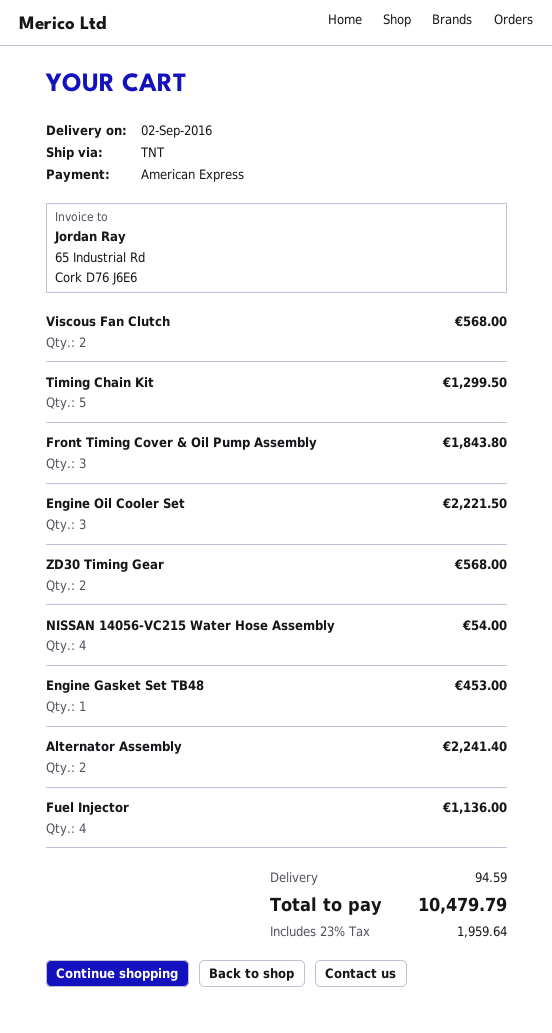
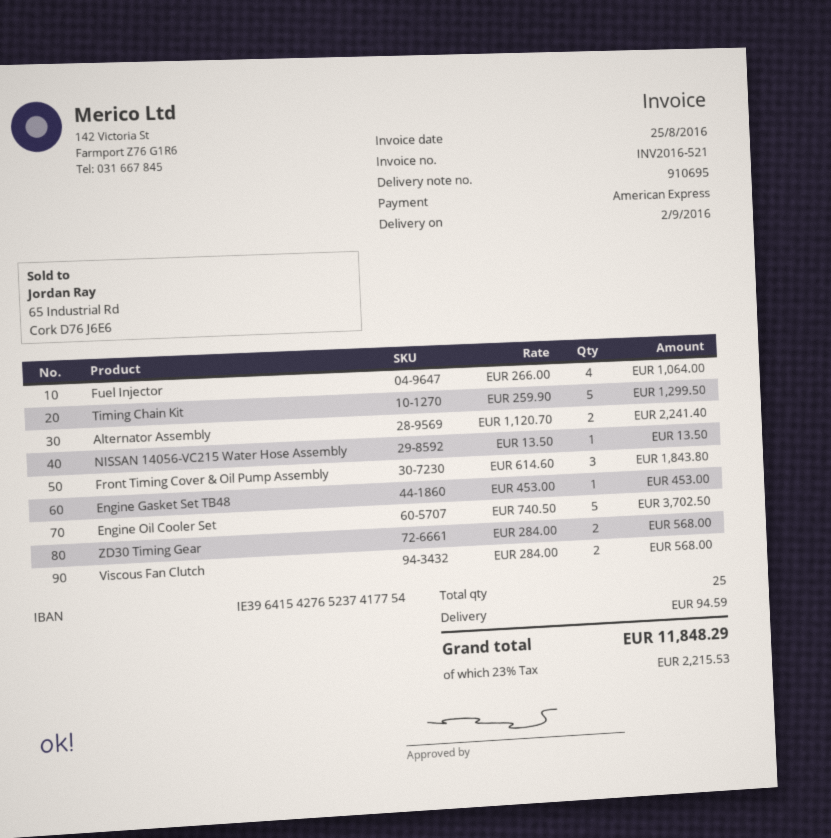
Engine Oil Cooler Set: 3 for 2221.50 -> 5 for 3702.50
NISSAN 14056-VC215 Water Hose Assembly: 4 for 54.00 -> 1 for 13.50
Fuel Injector: 4 for 1136.00 -> 4 for 1064.00
tax: 23% = 1959.64 -> 23% = 2215.53
total: 10479.79 -> 11848.29

